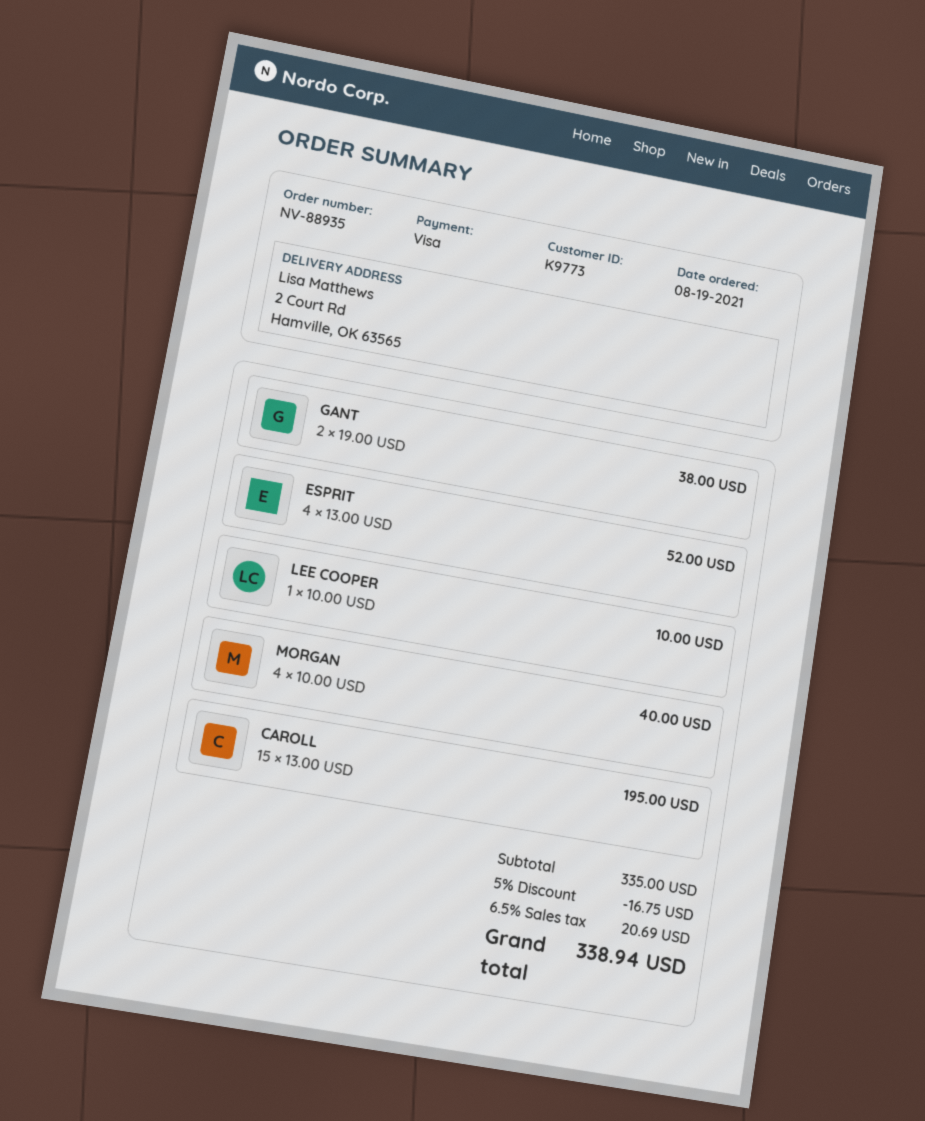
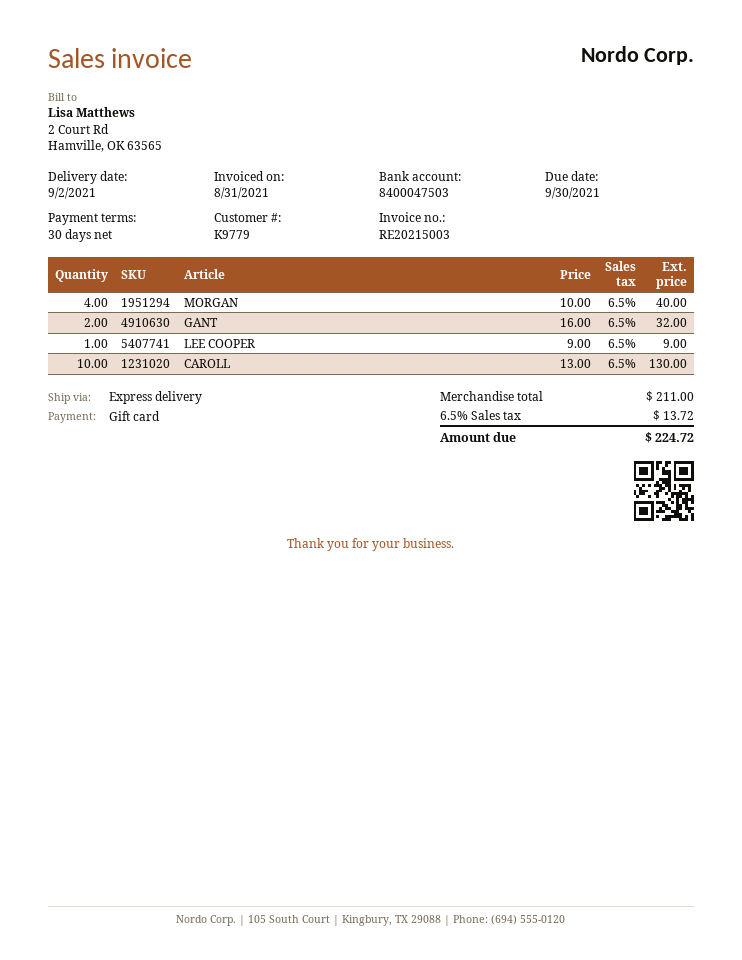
customer number: K9773 -> K9779
payment method: Visa -> gift card
GANT: 2 x 19.00 = 38.00 -> 2 x 16.00 = 32.00
ESPRIT: 4 x 13.00 = 52.00 -> none
LEE COOPER: 1 x 10.00 = 10.00 -> 1 x 9.00 = 9.00
CAROLL: 15 x 13.00 = 195.00 -> 10 x 13.00 = 130.00
subtotal: 335.00 -> 211.00
discount: 5% = 16.75 -> none
tax: 6.5% = 20.69 -> 6.5% = 13.72
total: 338.94 -> 224.72

